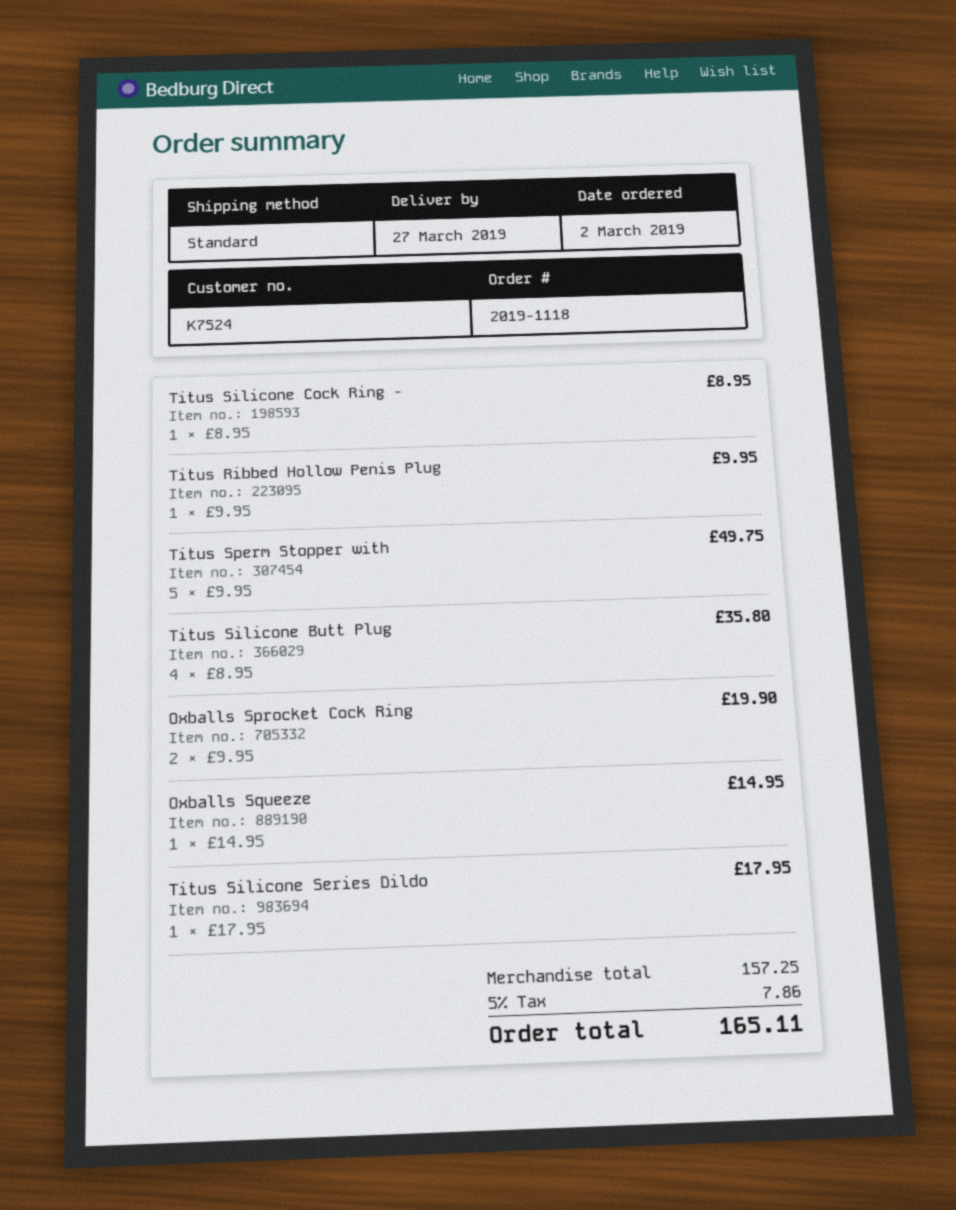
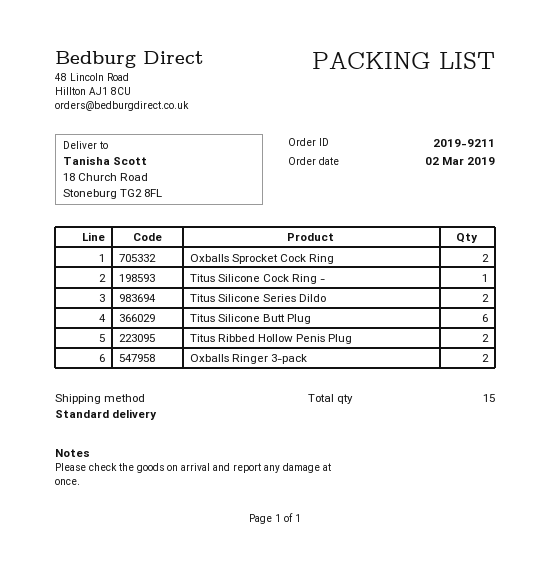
order number: 2019-1118 -> 2019-9211
Titus Ribbed Hollow Penis Plug: 1 -> 2
Titus Sperm Stopper with: 5 -> none
Titus Silicone Butt Plug: 4 -> 6
Oxballs Squeeze: 1 -> none
Titus Silicone Series Dildo: 1 -> 2
Oxballs Ringer 3-pack: none -> 2

